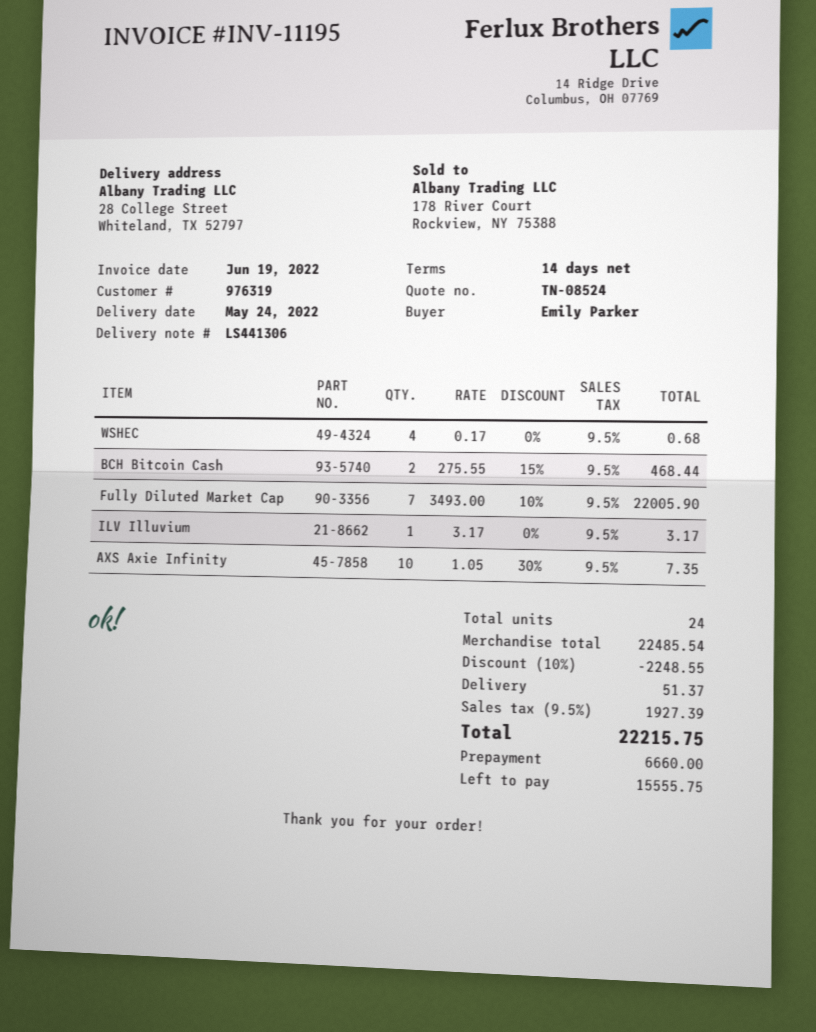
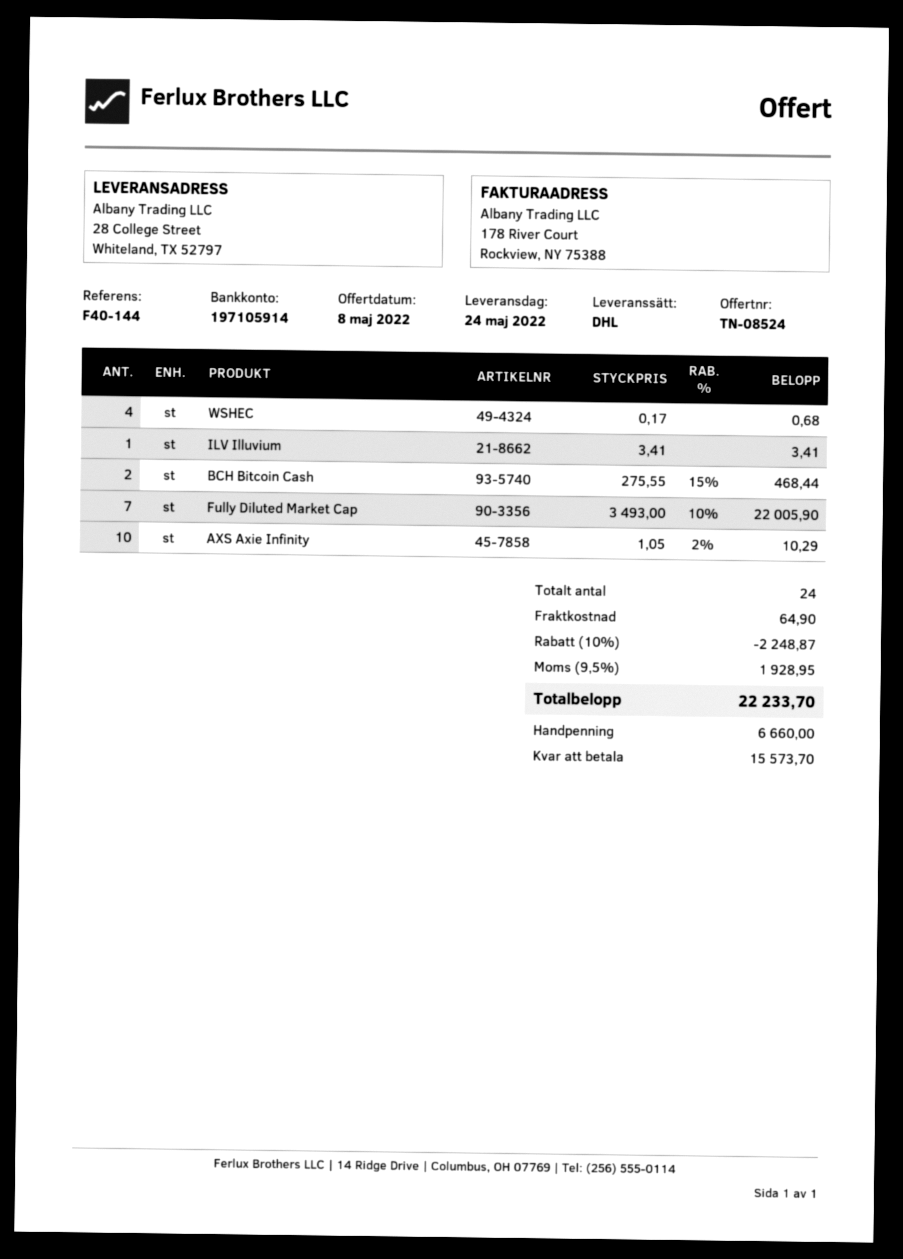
ILV Illuvium: 1 x 3.17 = 3.17 -> 1 x 3.41 = 3.41
AXS Axie Infinity: 10 x 1.05 - 30% = 7.35 -> 10 x 1.05 - 2% = 10.29
discount: 10% = 2248.55 -> 10% = 2248.87
shipping: 51.37 -> 64.90
tax: 9.5% = 1927.39 -> 9.5% = 1928.95
total: 22215.75 -> 22233.70
balance: 15555.75 -> 15573.70

